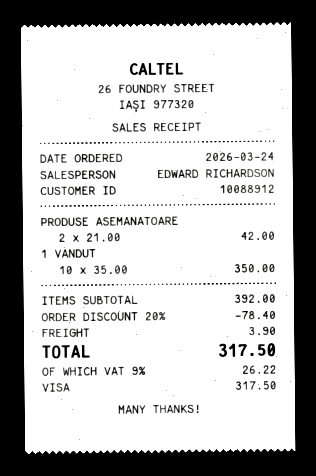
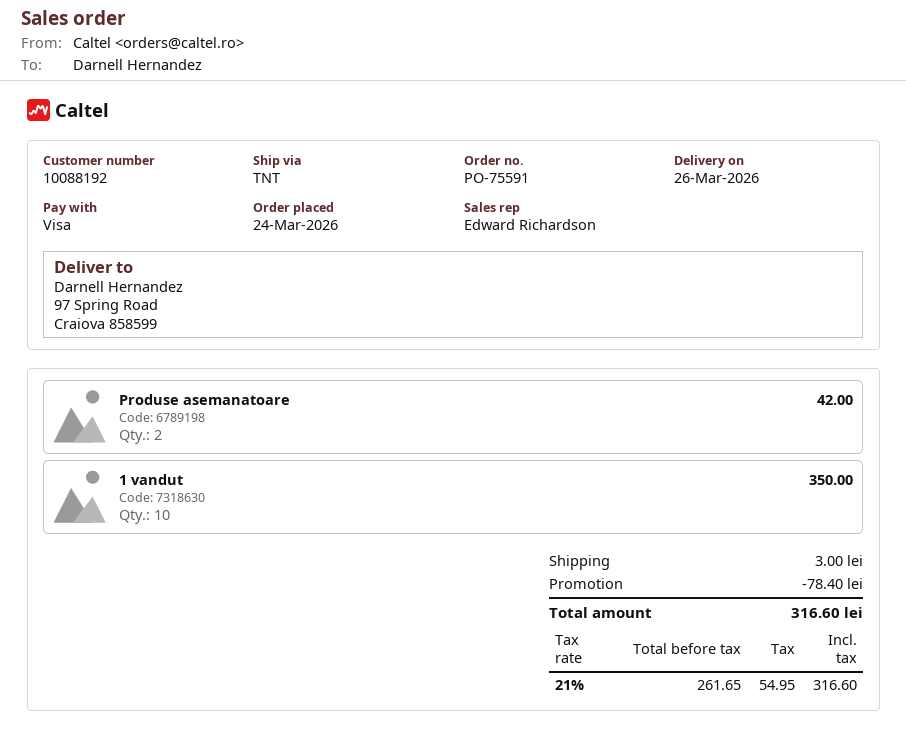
customer number: 10088912 -> 10088192
shipping: 3.90 -> 3.00
tax: 9% = 26.22 -> 21% = 54.95
total: 317.50 -> 316.60

